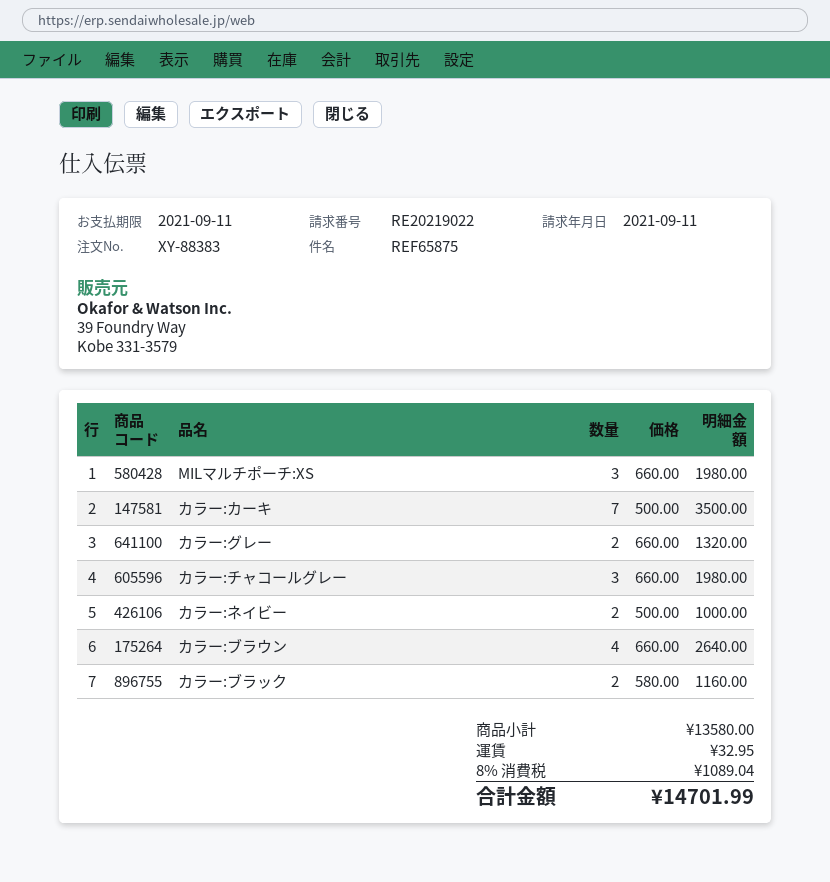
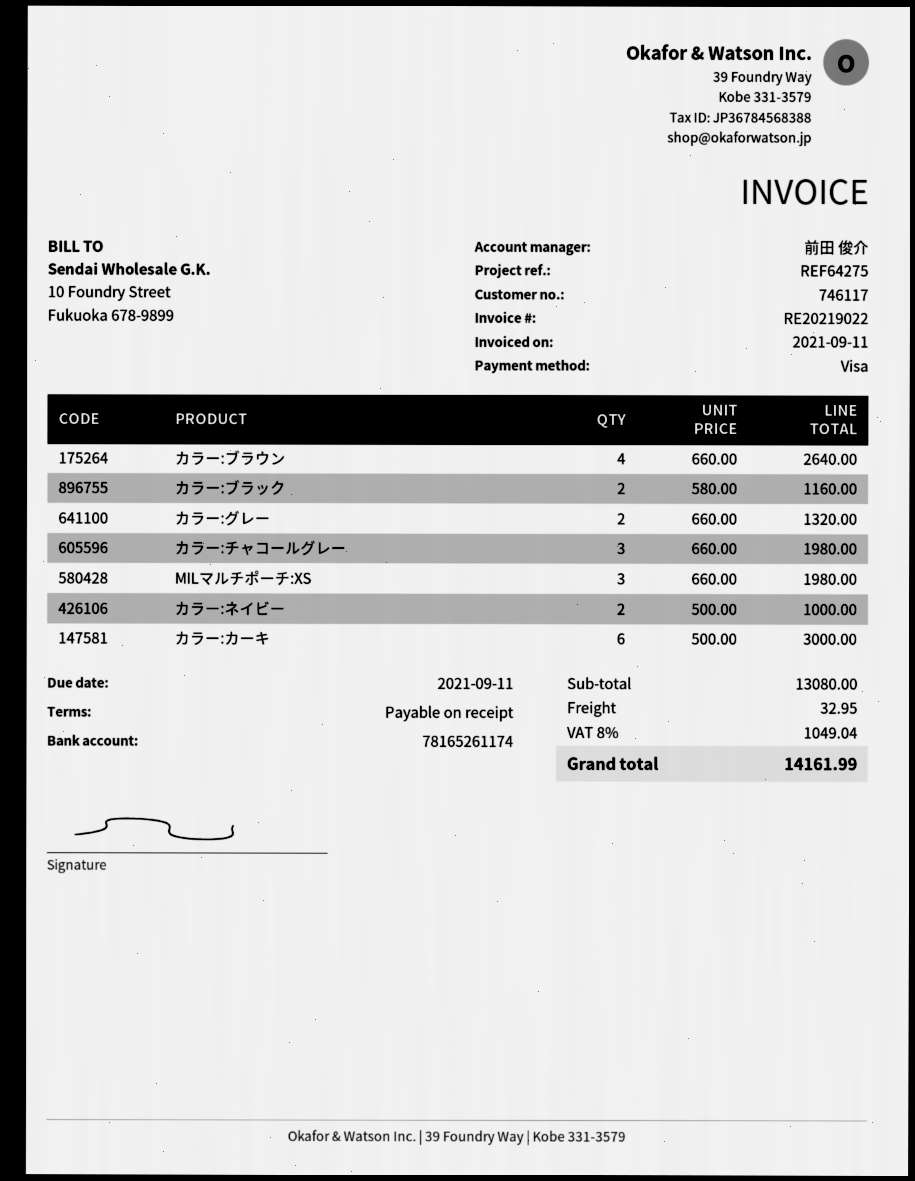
reference: REF65875 -> REF64275
カラー:カーキ: 7 x 500.00 = 3500.00 -> 6 x 500.00 = 3000.00
subtotal: 13580.00 -> 13080.00
tax: 8% = 1089.04 -> 8% = 1049.04
total: 14701.99 -> 14161.99

